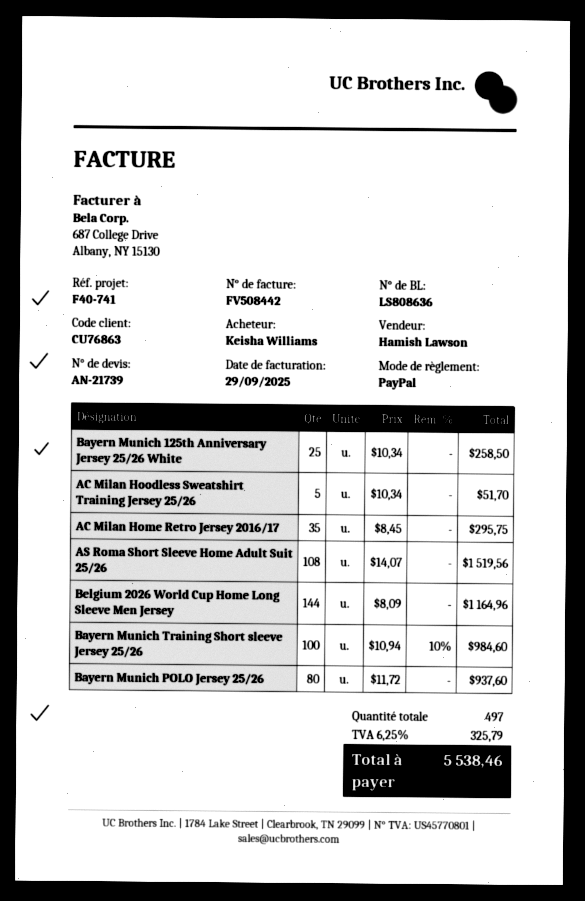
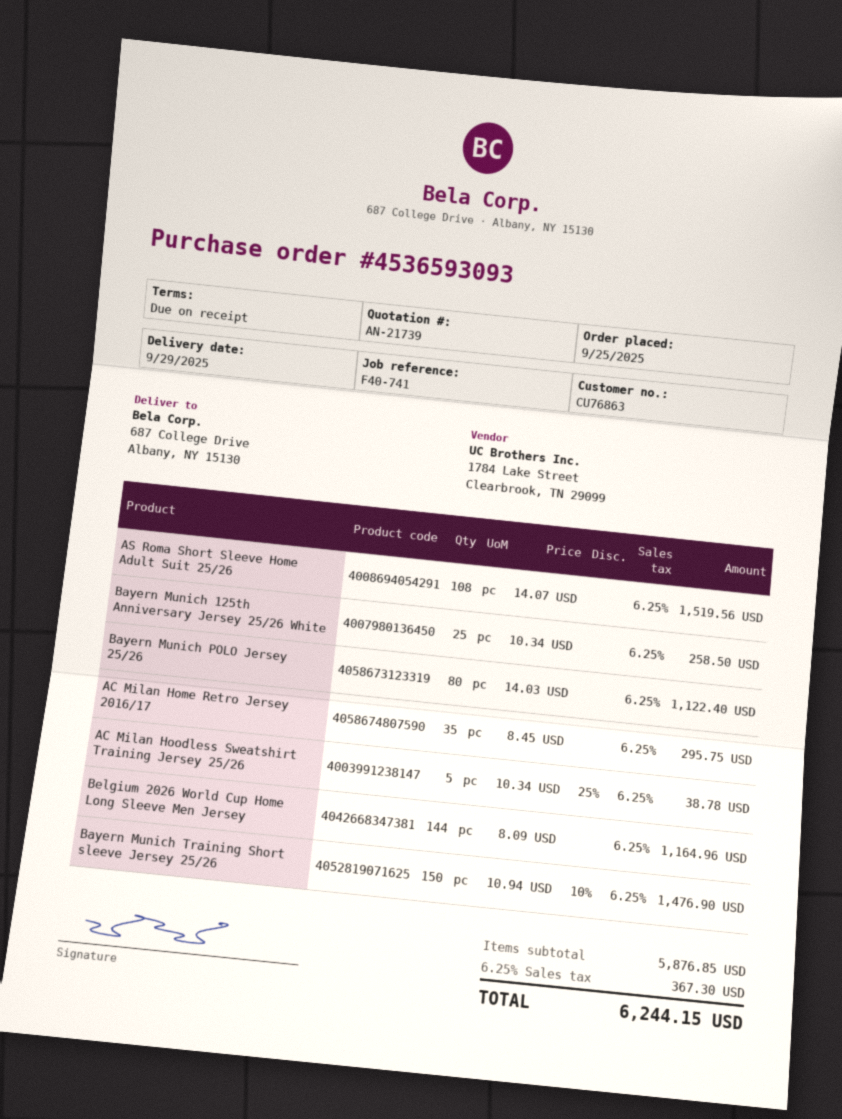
AC Milan Hoodless Sweatshirt Training Jersey 25/26: 5 x 10.34 = 51.70 -> 5 x 10.34 - 25% = 38.78
Bayern Munich Training Short sleeve Jersey 25/26: 100 x 10.94 - 10% = 984.60 -> 150 x 10.94 - 10% = 1476.90
Bayern Munich POLO Jersey 25/26: 80 x 11.72 = 937.60 -> 80 x 14.03 = 1122.40
tax: 6.25% = 325.79 -> 6.25% = 367.30
total: 5538.46 -> 6244.15

